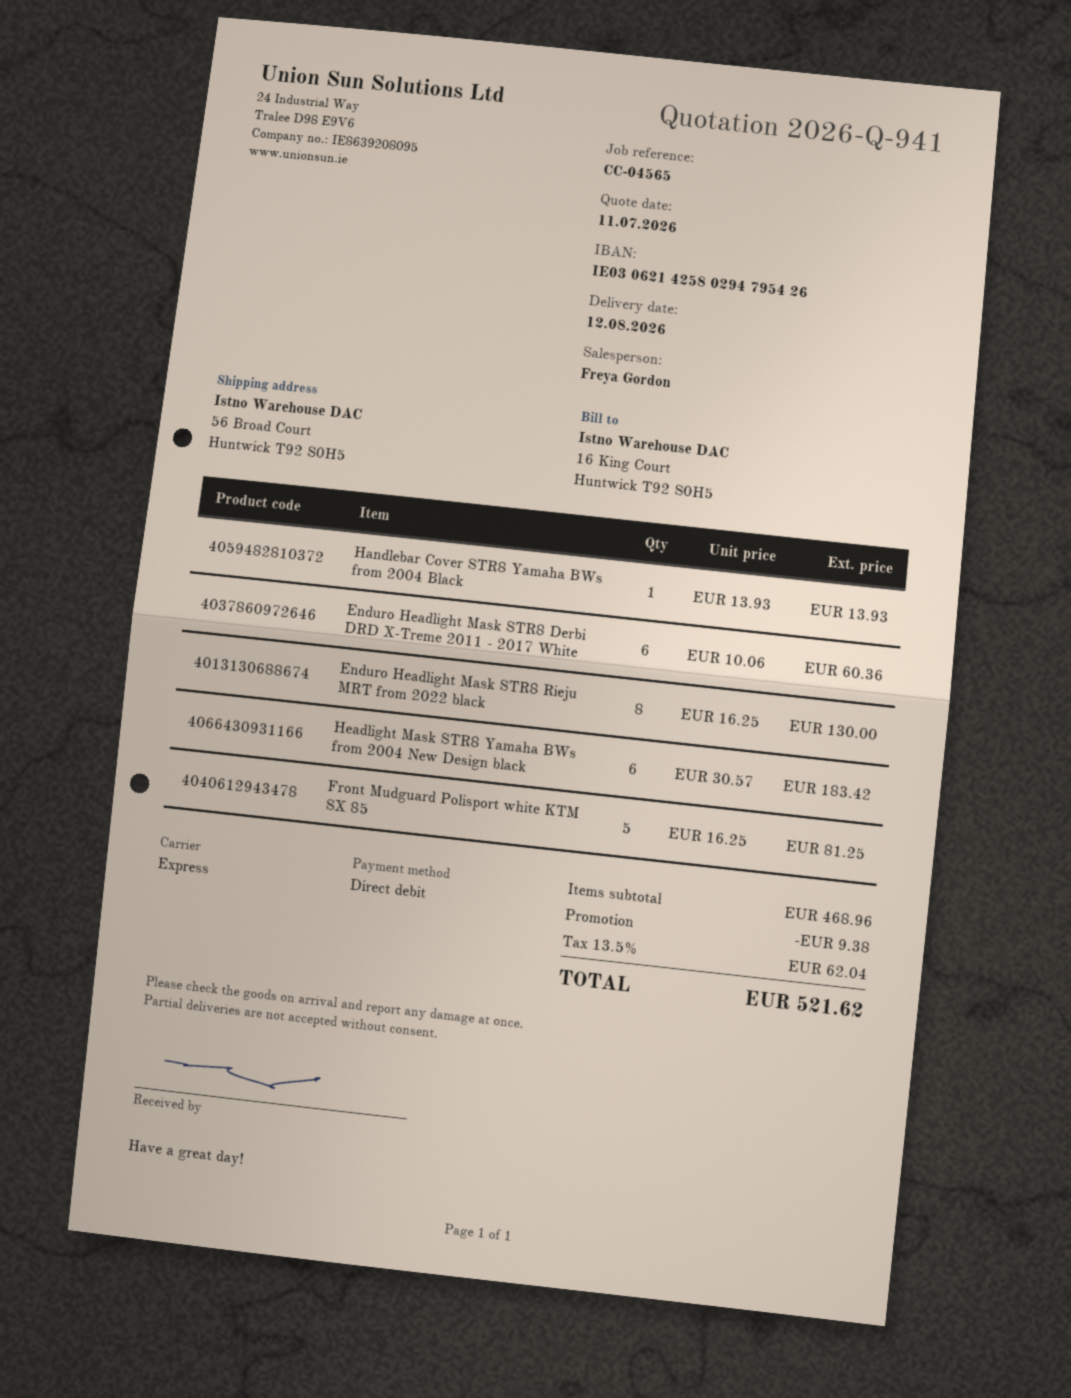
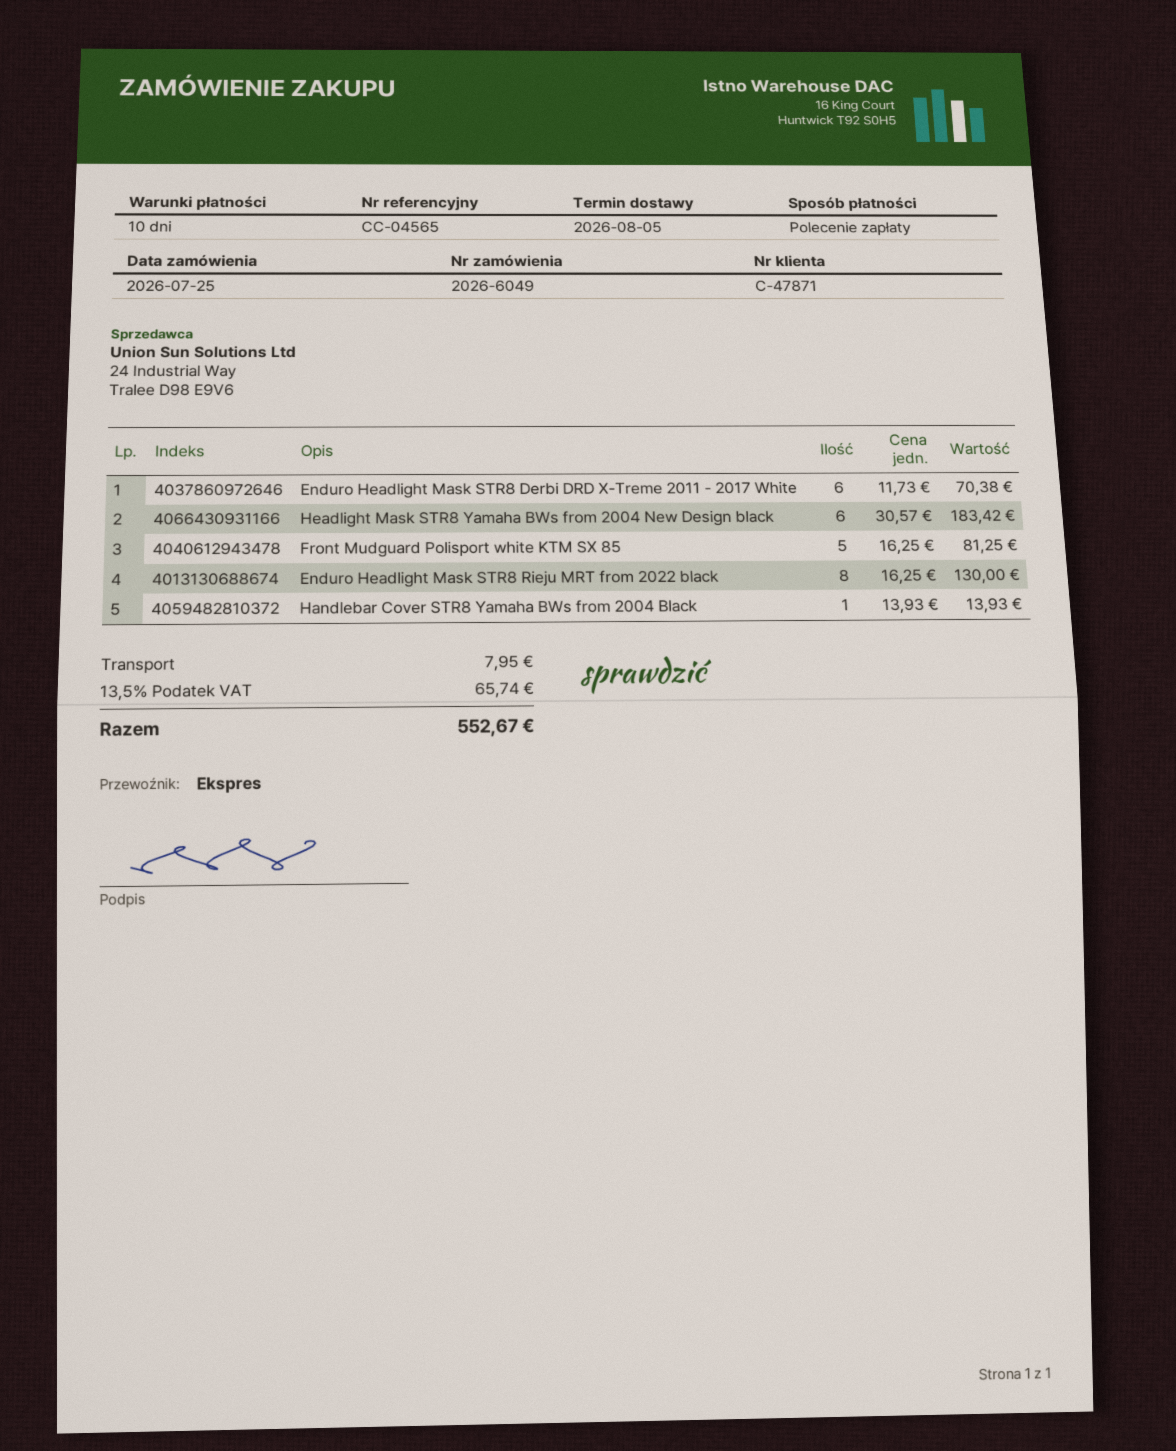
delivery date: 2026-08-12 -> 2026-08-05
Enduro Headlight Mask STR8 Derbi DRD X-Treme 2011 - 2017 White: 6 x 10.06 = 60.36 -> 6 x 11.73 = 70.38
discount: 9.38 -> none
shipping: none -> 7.95
tax: 13.5% = 62.04 -> 13.5% = 65.74
total: 521.62 -> 552.67

